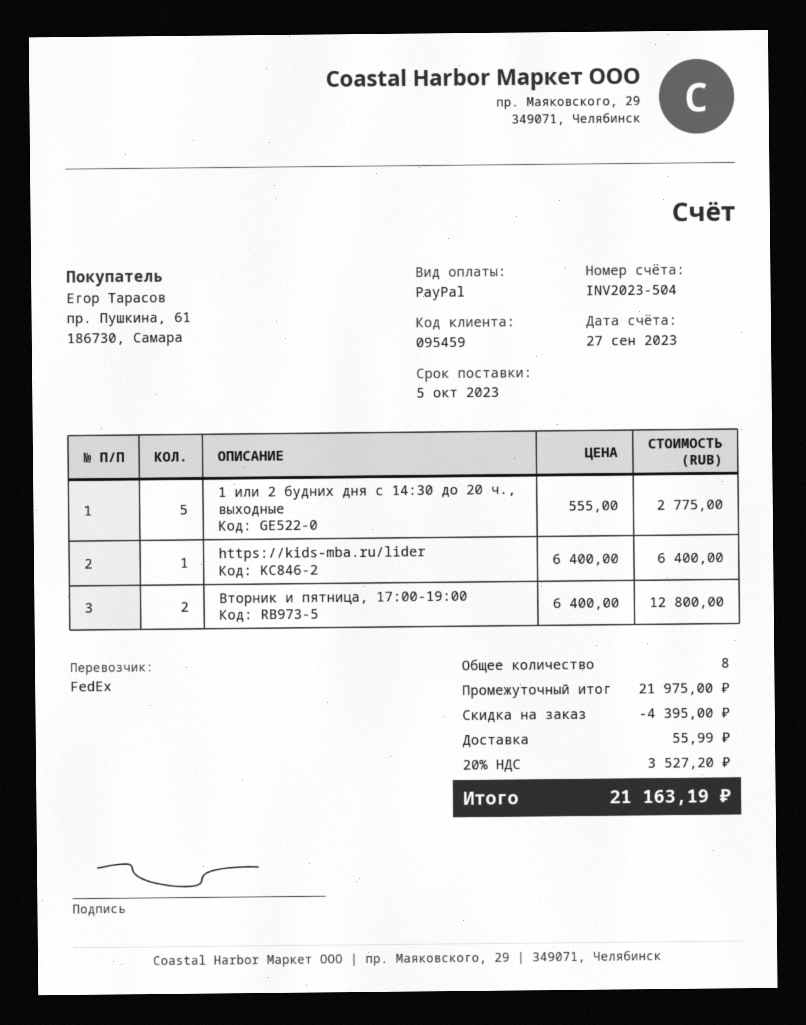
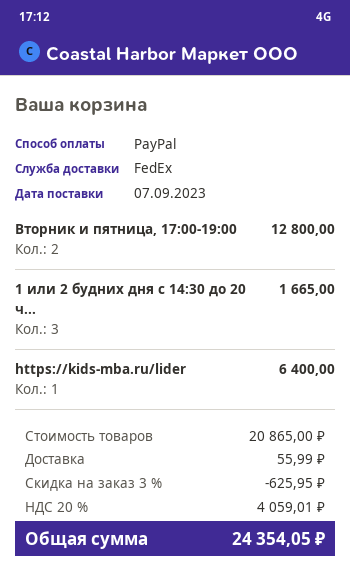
delivery date: 2023-10-05 -> 2023-09-07
1 или 2 будних дня с 14:30 до 20 ч., выходные: 5 for 2775.00 -> 3 for 1665.00
subtotal: 21975.00 -> 20865.00
discount: 4395.00 -> 625.95
tax: 20% = 3527.20 -> 20% = 4059.01
total: 21163.19 -> 24354.05

